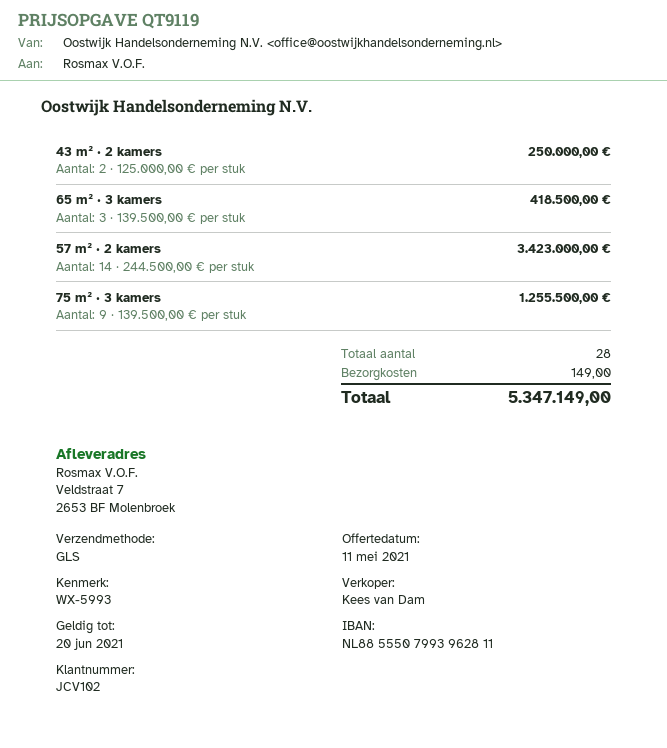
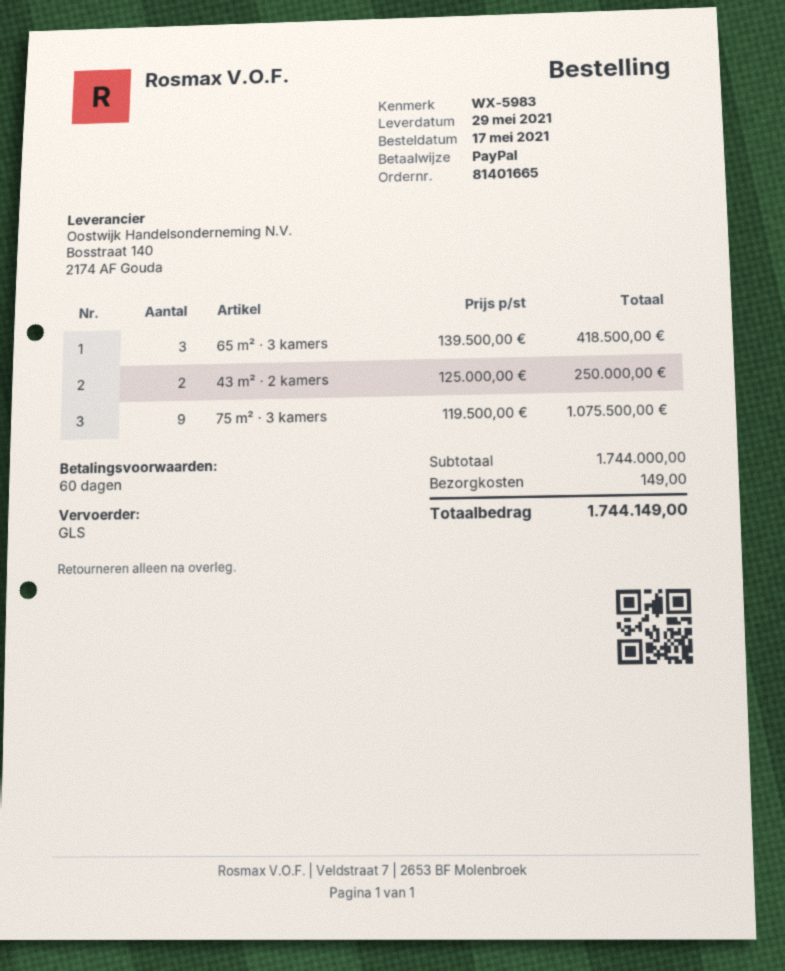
reference: WX-5993 -> WX-5983
57 m² · 2 kamers: 14 x 244500.00 = 3423000.00 -> none
75 m² · 3 kamers: 9 x 139500.00 = 1255500.00 -> 9 x 119500.00 = 1075500.00
total: 5347149.00 -> 1744149.00

